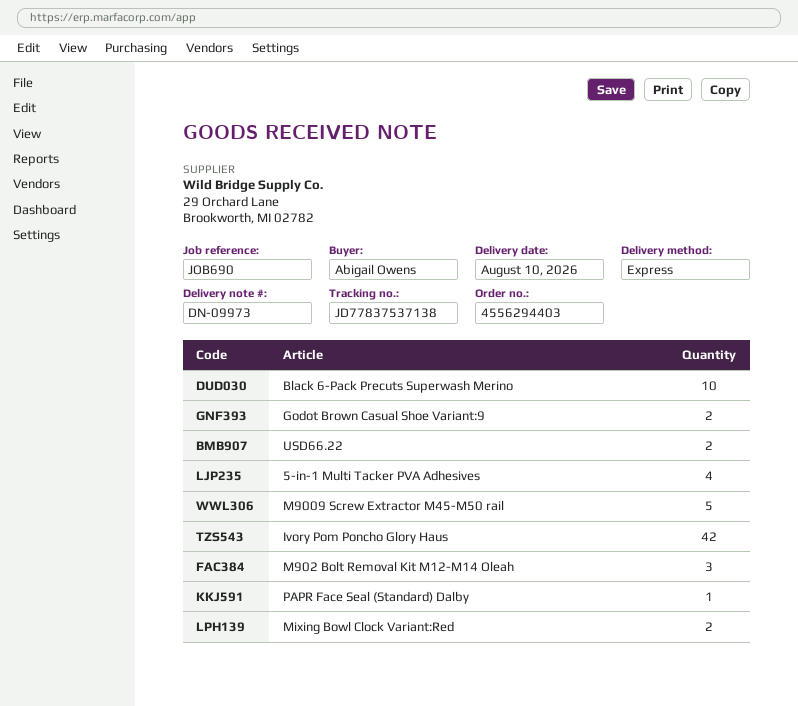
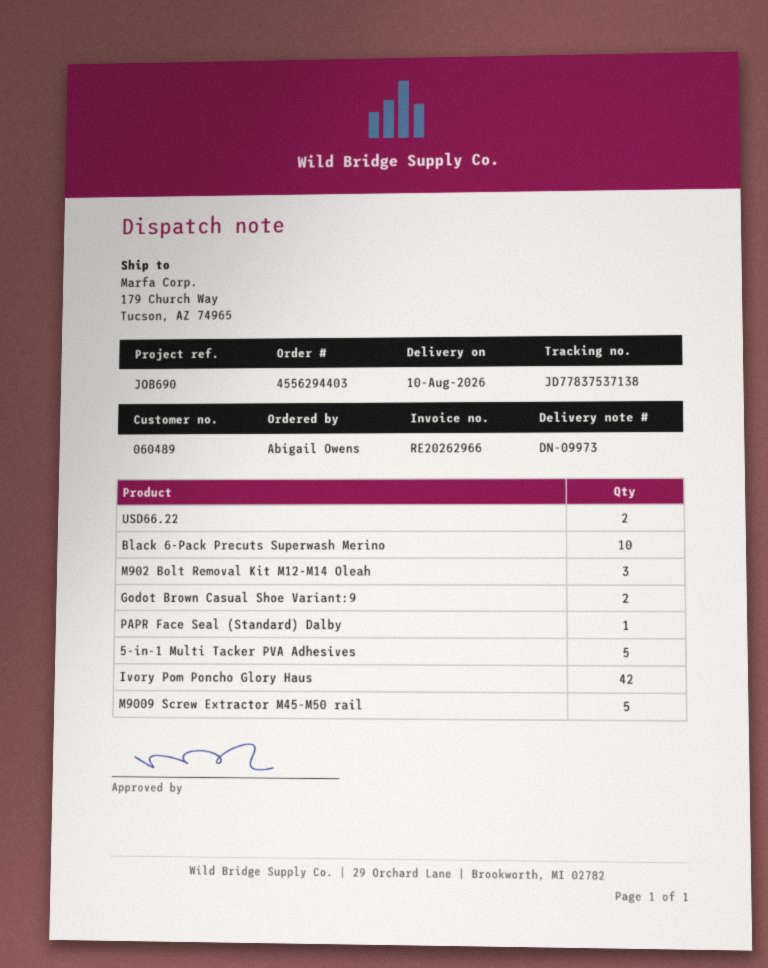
5-in-1 Multi Tacker PVA Adhesives: 4 -> 5
Mixing Bowl Clock Variant:Red: 2 -> none

